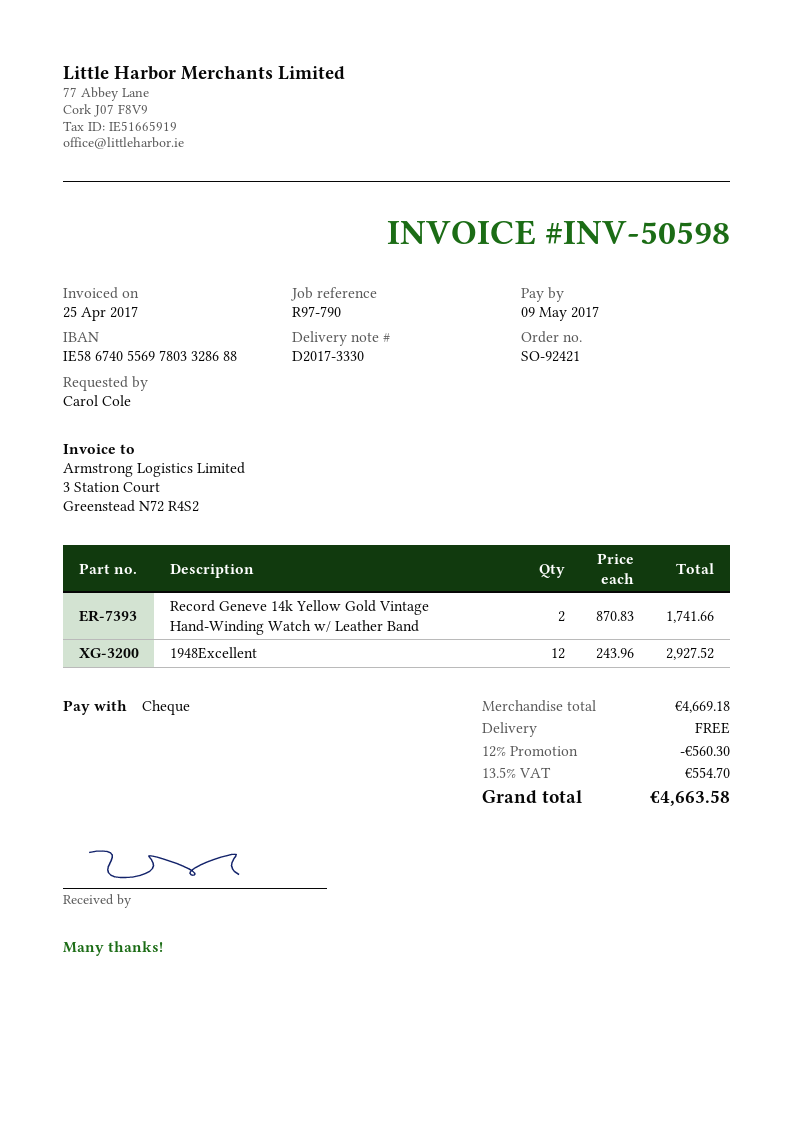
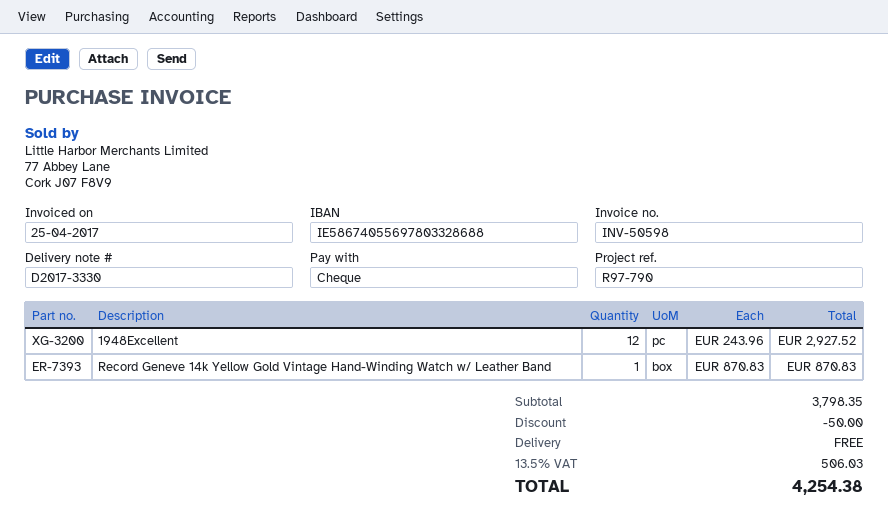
Record Geneve 14k Yellow Gold Vintage Hand-Winding Watch w/ Leather Band: 2 x 870.83 = 1741.66 -> 1 x 870.83 = 870.83
subtotal: 4669.18 -> 3798.35
discount: 560.30 -> 50.00
tax: 13.5% = 554.70 -> 13.5% = 506.03
total: 4663.58 -> 4254.38

